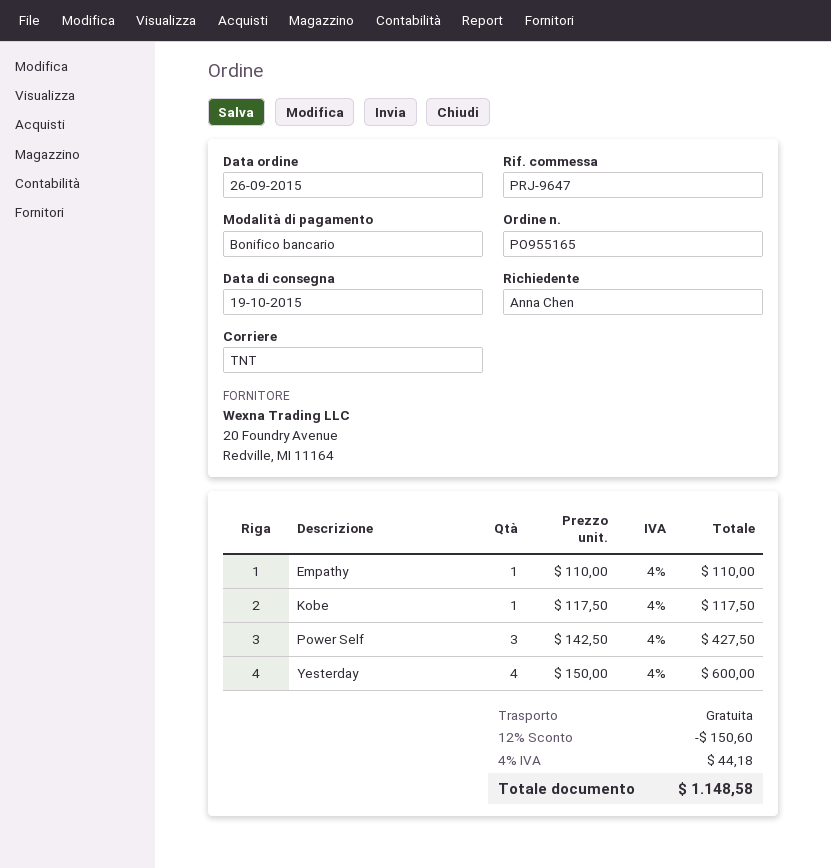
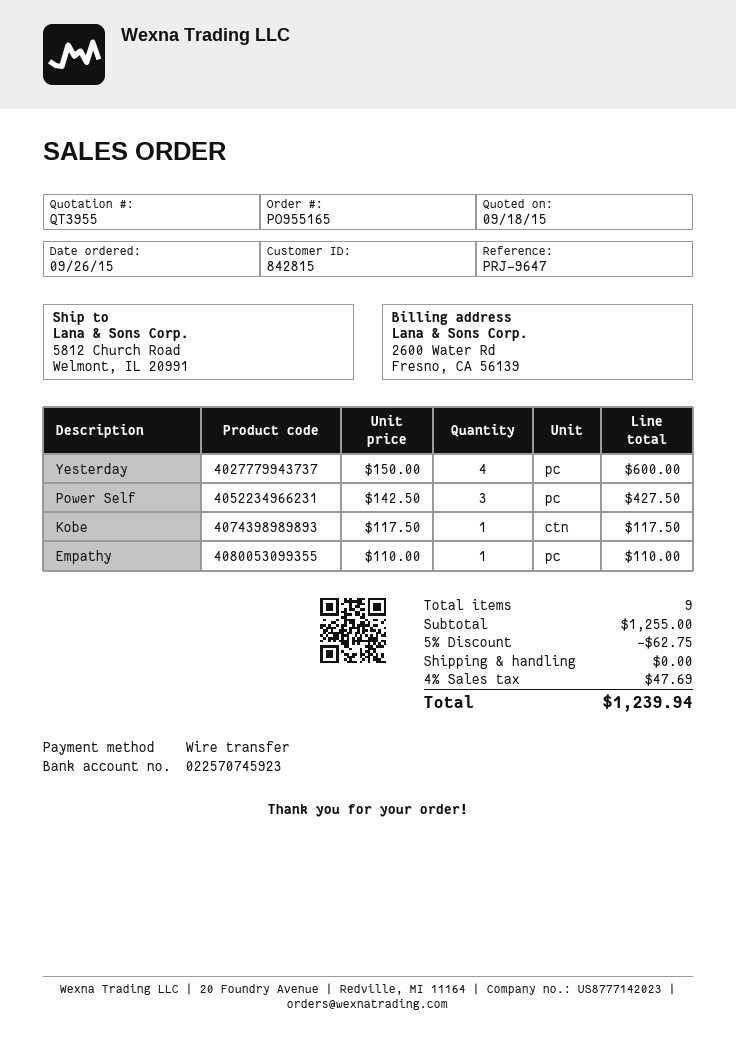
discount: 12% = 150.60 -> 5% = 62.75
tax: 4% = 44.18 -> 4% = 47.69
total: 1148.58 -> 1239.94

